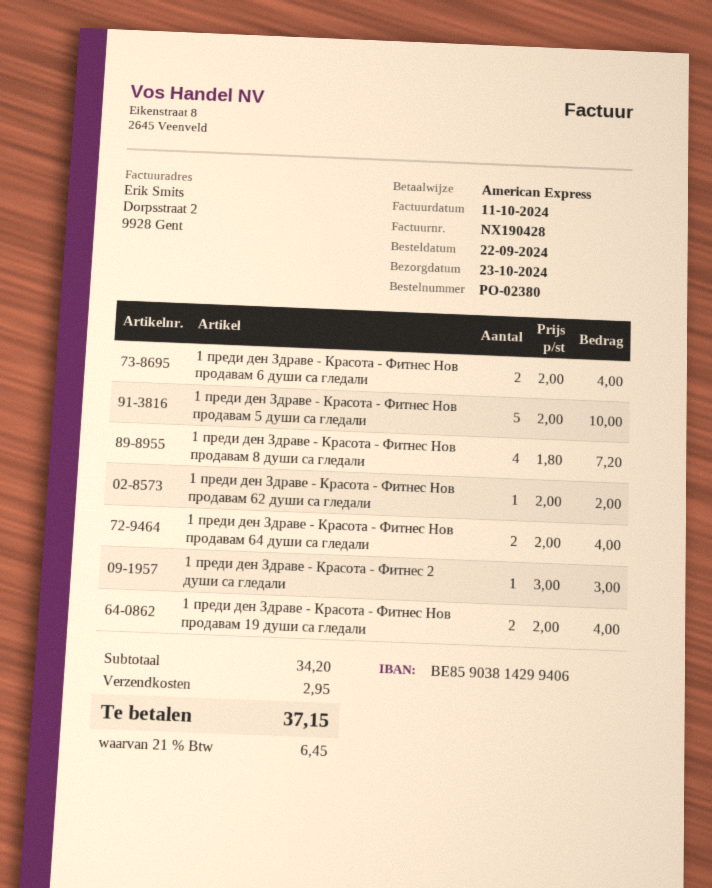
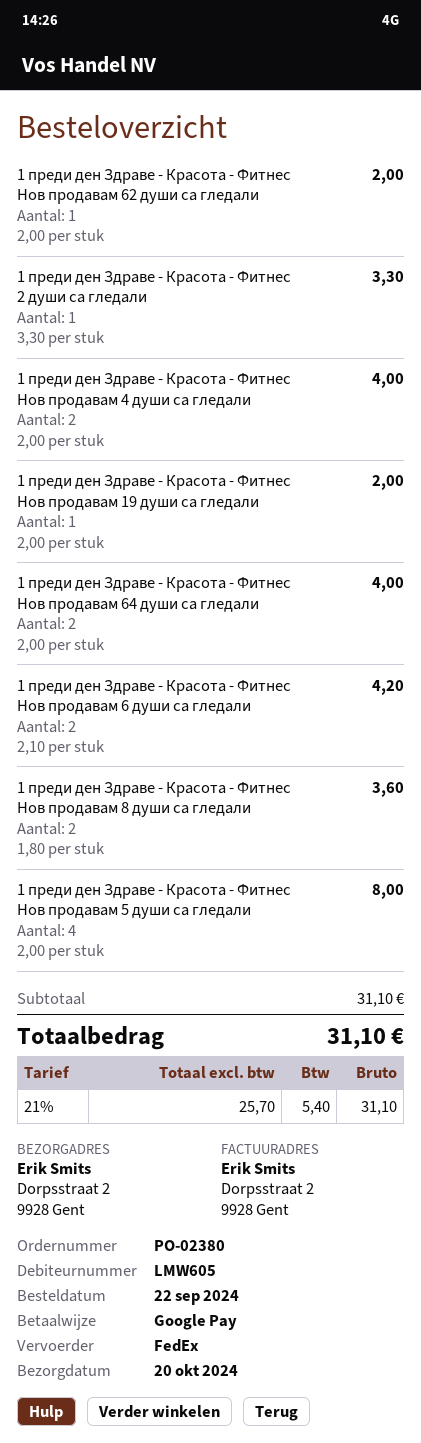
delivery date: 2024-10-23 -> 2024-10-20
payment method: American Express -> Google Pay
1 преди ден Здраве - Красота - Фитнес Нов продавам 6 души са гледали: 2 x 2.00 = 4.00 -> 2 x 2.10 = 4.20
1 преди ден Здраве - Красота - Фитнес Нов продавам 5 души са гледали: 5 x 2.00 = 10.00 -> 4 x 2.00 = 8.00
1 преди ден Здраве - Красота - Фитнес Нов продавам 8 души са гледали: 4 x 1.80 = 7.20 -> 2 x 1.80 = 3.60
1 преди ден Здраве - Красота - Фитнес 2 души са гледали: 1 x 3.00 = 3.00 -> 1 x 3.30 = 3.30
1 преди ден Здраве - Красота - Фитнес Нов продавам 19 души са гледали: 2 x 2.00 = 4.00 -> 1 x 2.00 = 2.00
1 преди ден Здраве - Красота - Фитнес Нов продавам 4 души са гледали: none -> 2 x 2.00 = 4.00
subtotal: 34.20 -> 31.10
shipping: 2.95 -> none
tax: 21% = 6.45 -> 21% = 5.40
total: 37.15 -> 31.10

